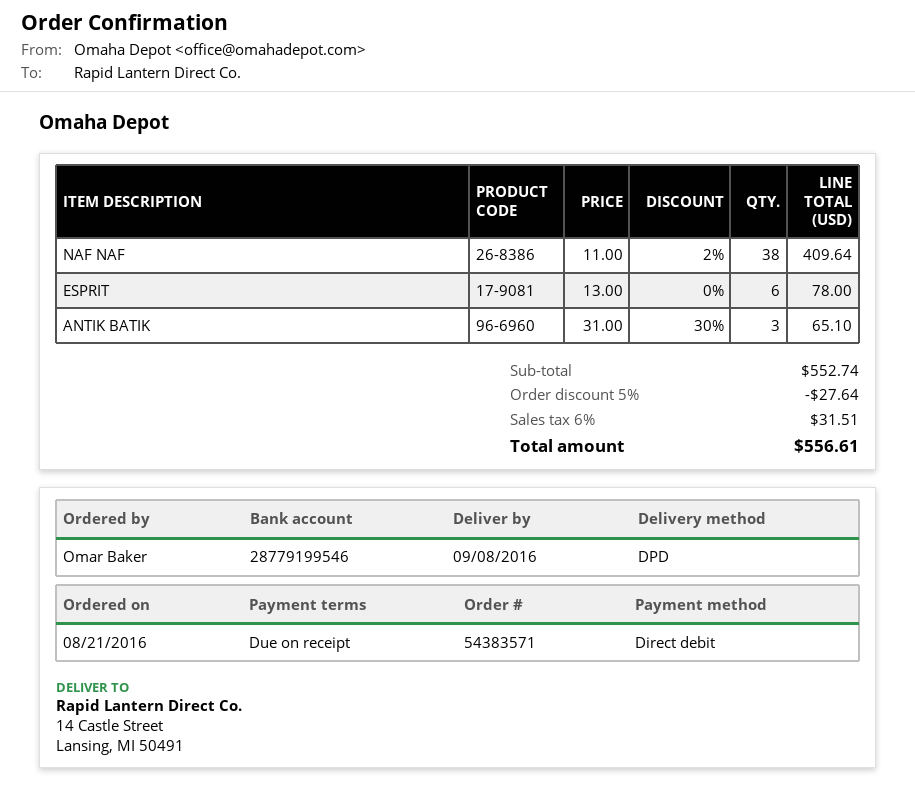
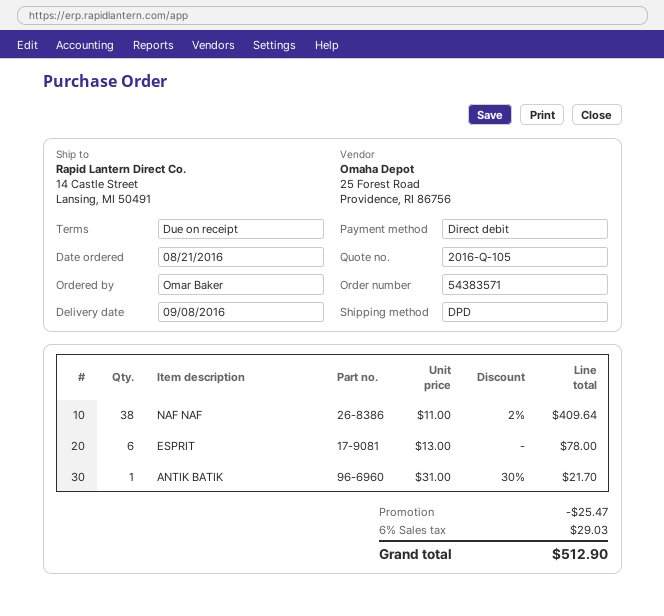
ANTIK BATIK: 3 x 31.00 - 30% = 65.10 -> 1 x 31.00 - 30% = 21.70
discount: 27.64 -> 25.47
tax: 6% = 31.51 -> 6% = 29.03
total: 556.61 -> 512.90

